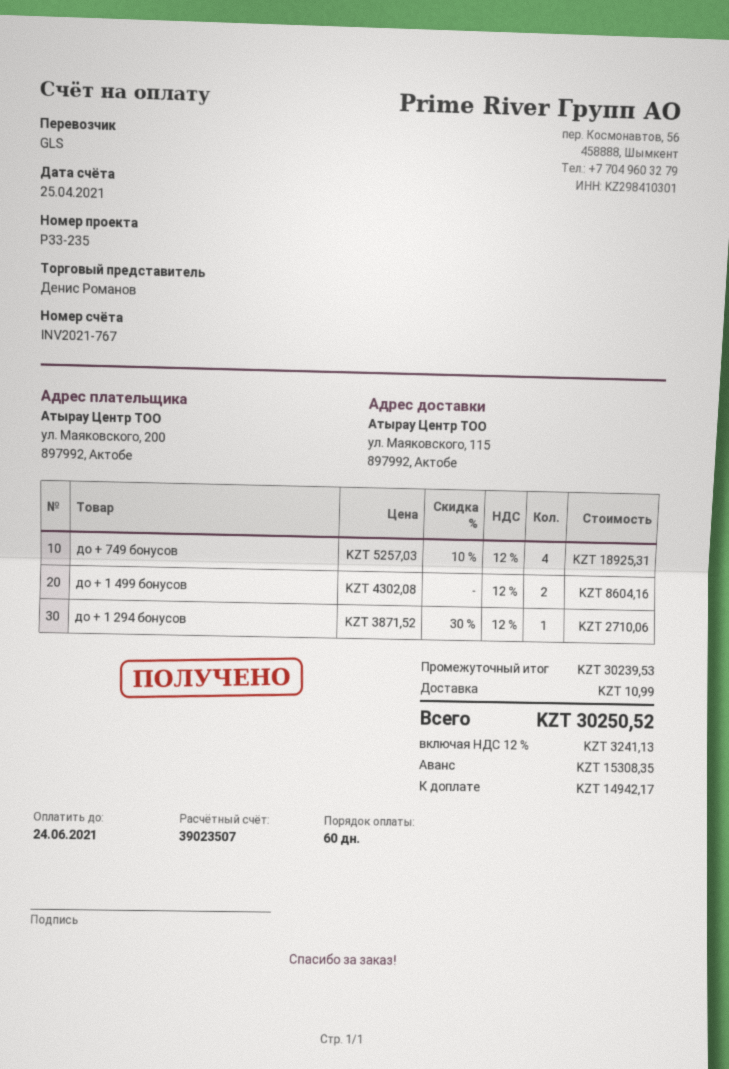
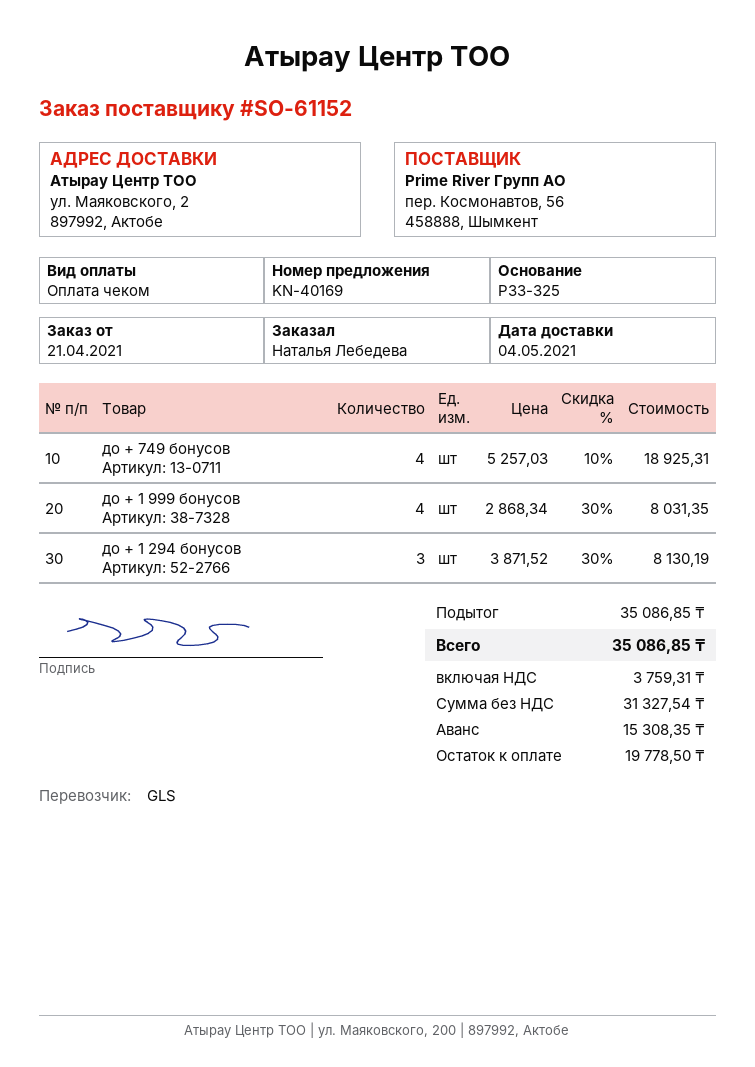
reference: P33-235 -> P33-325
ship to: ул. Маяковского, 115, 897992, Актобе -> ул. Маяковского, 2, 897992, Актобе
до + 1 499 бонусов: 2 x 4302.08 = 8604.16 -> none
до + 1 294 бонусов: 1 x 3871.52 - 30% = 2710.06 -> 3 x 3871.52 - 30% = 8130.19
до + 1 999 бонусов: none -> 4 x 2868.34 - 30% = 8031.35
subtotal: 30239.53 -> 35086.85
shipping: 10.99 -> none
tax: 3241.13 -> 3759.31
total: 30250.52 -> 35086.85
balance: 14942.17 -> 19778.50

